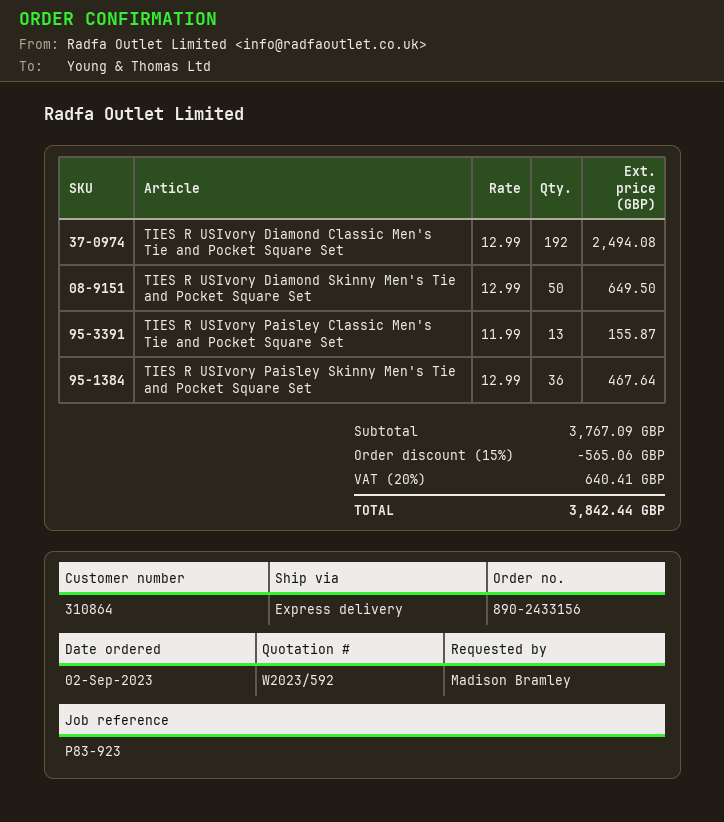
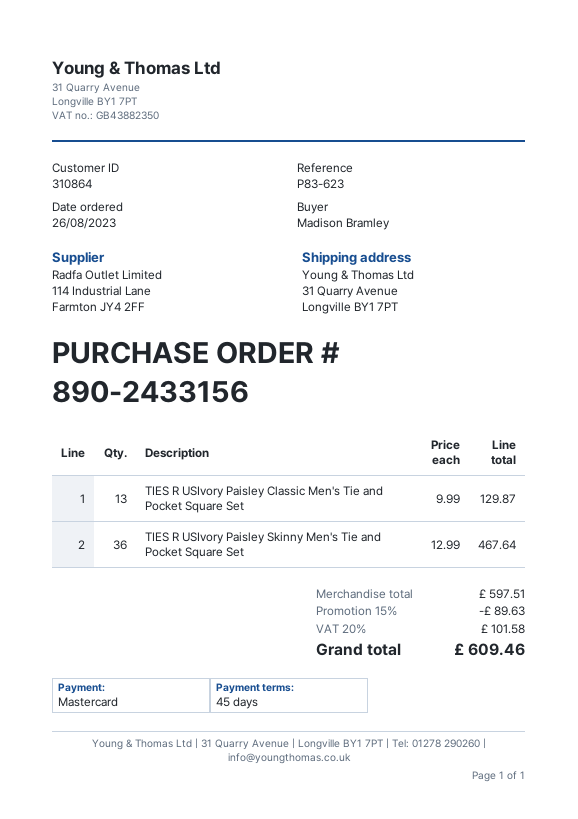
order date: 2023-09-02 -> 2023-08-26
reference: P83-923 -> P83-623
TIES R USIvory Diamond Classic Men's Tie and Pocket Square Set: 192 x 12.99 = 2494.08 -> none
TIES R USIvory Diamond Skinny Men's Tie and Pocket Square Set: 50 x 12.99 = 649.50 -> none
TIES R USIvory Paisley Classic Men's Tie and Pocket Square Set: 13 x 11.99 = 155.87 -> 13 x 9.99 = 129.87
subtotal: 3767.09 -> 597.51
discount: 15% = 565.06 -> 15% = 89.63
tax: 20% = 640.41 -> 20% = 101.58
total: 3842.44 -> 609.46

